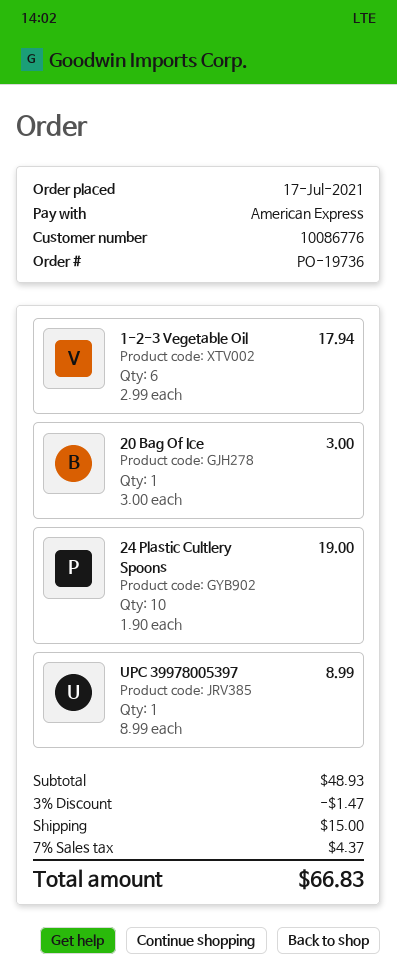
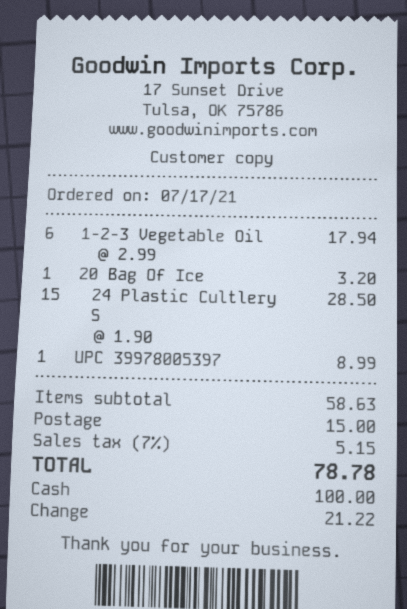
payment method: American Express -> cash
20 Bag Of Ice: 1 x 3.00 = 3.00 -> 1 x 3.20 = 3.20
24 Plastic Cultlery Spoons: 10 x 1.90 = 19.00 -> 15 x 1.90 = 28.50
subtotal: 48.93 -> 58.63
discount: 3% = 1.47 -> none
tax: 7% = 4.37 -> 7% = 5.15
total: 66.83 -> 78.78

